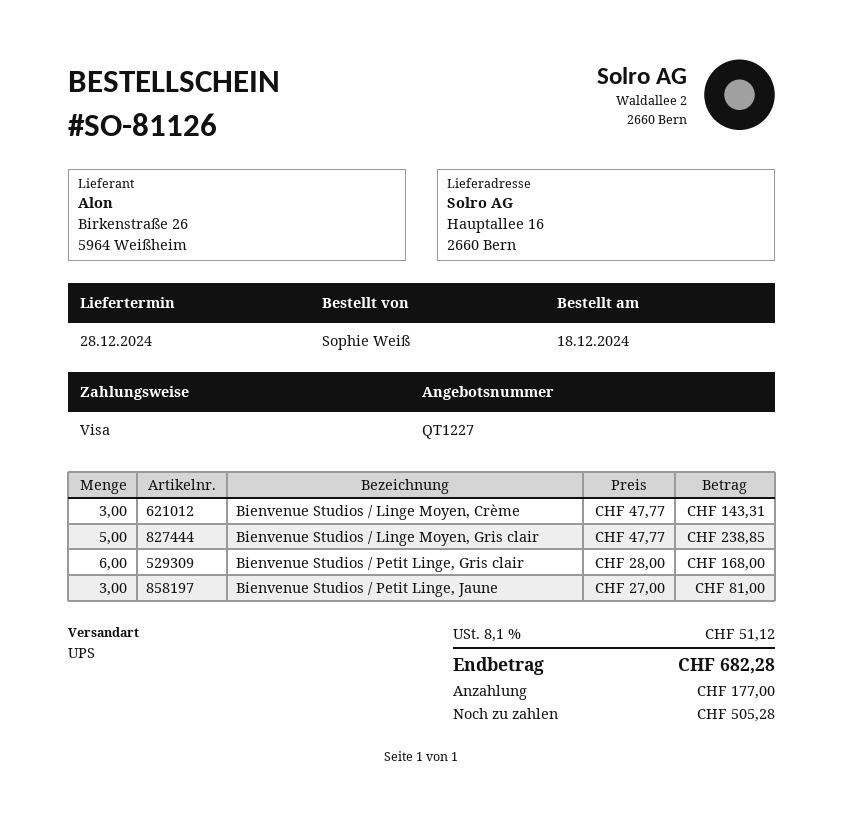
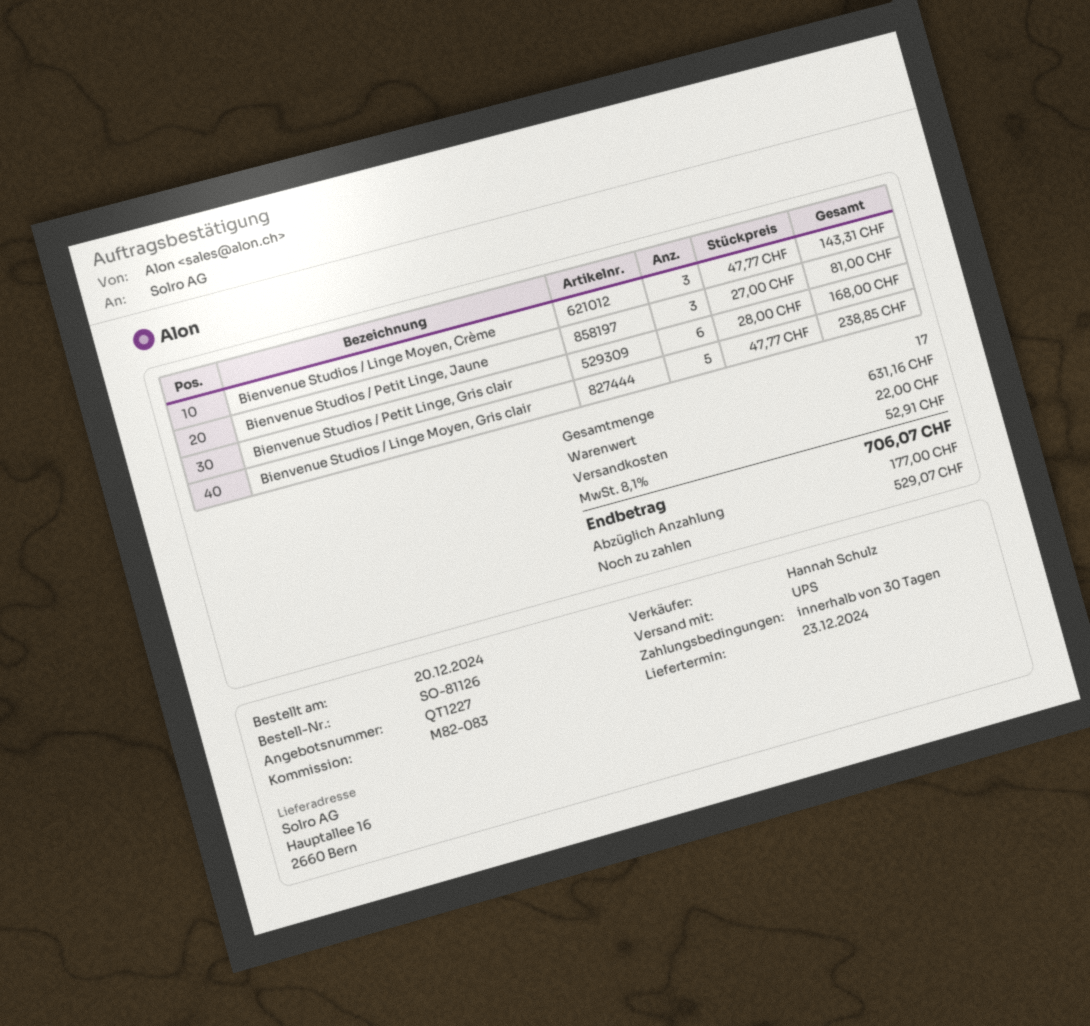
order date: 2024-12-18 -> 2024-12-20
delivery date: 2024-12-28 -> 2024-12-23
shipping: none -> 22.00
tax: 8.1% = 51.12 -> 8.1% = 52.91
total: 682.28 -> 706.07
balance: 505.28 -> 529.07

